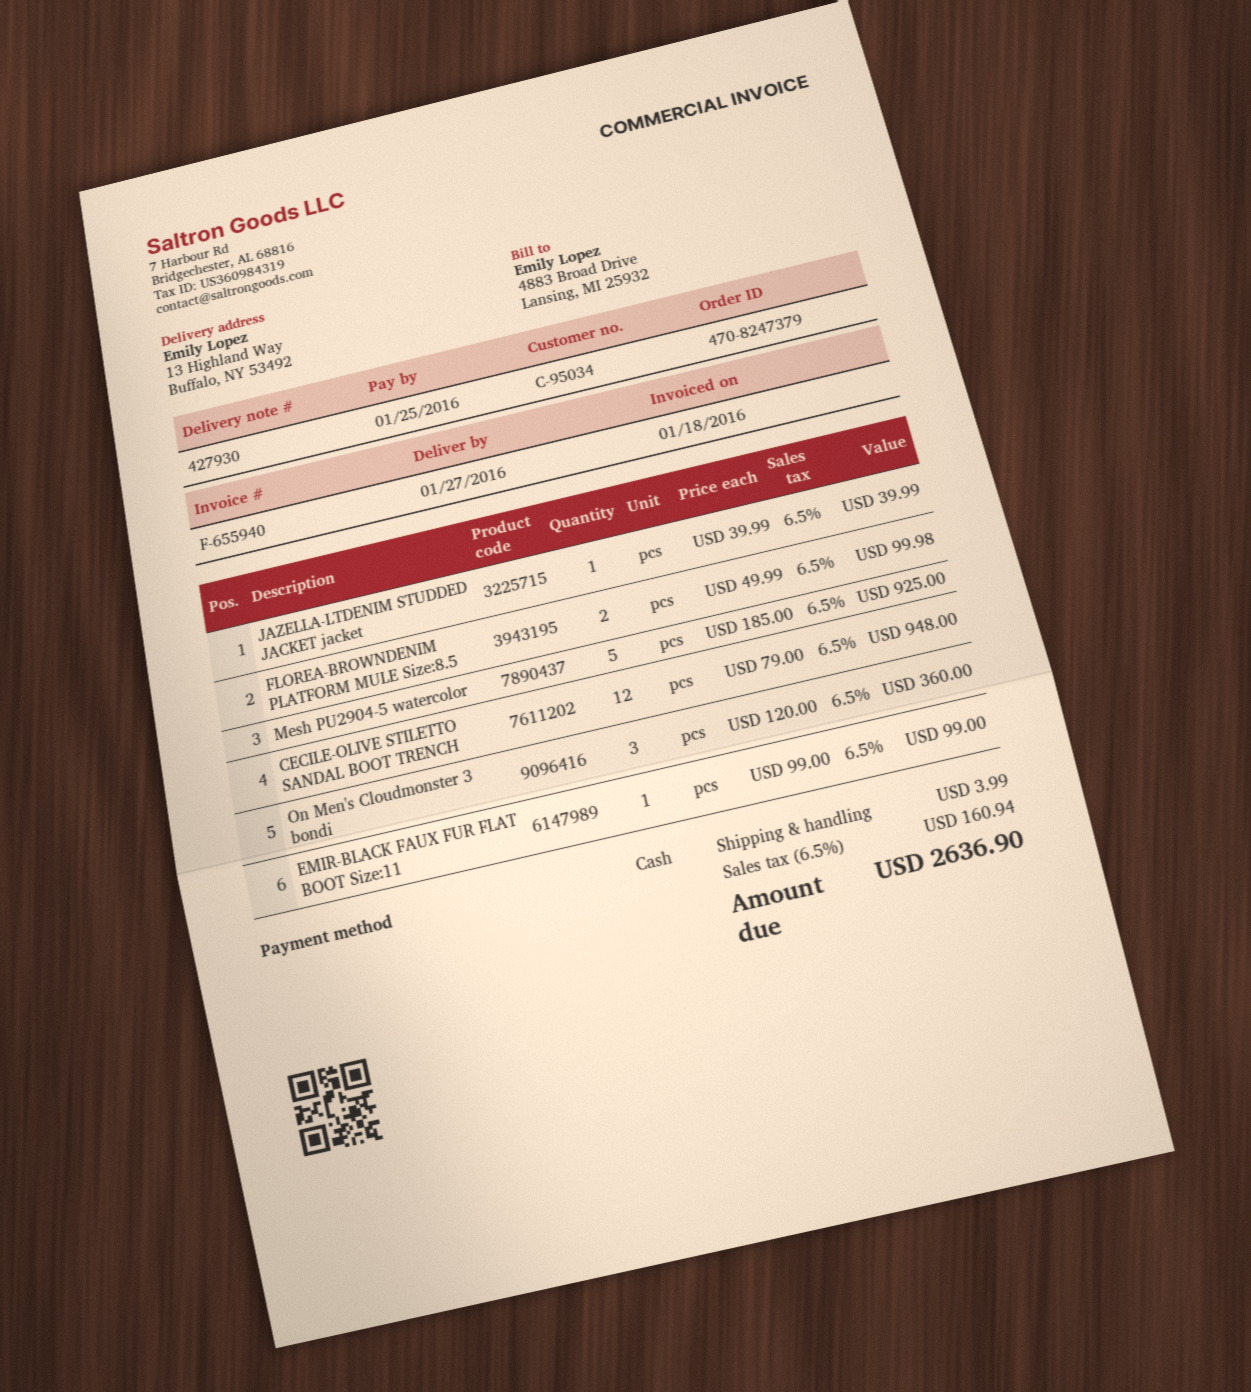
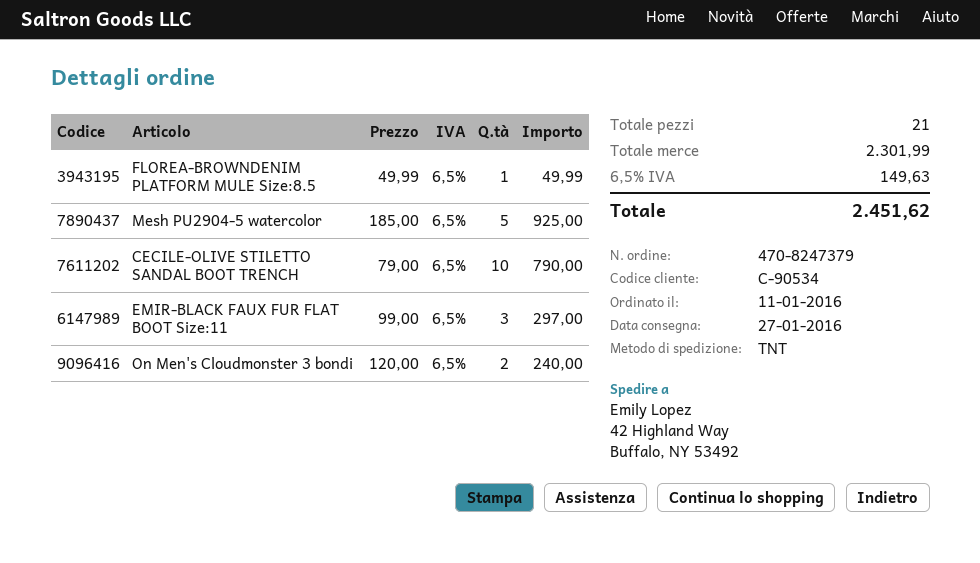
customer number: C-95034 -> C-90534
ship to: 13 Highland Way, Buffalo, NY 53492 -> 42 Highland Way, Buffalo, NY 53492
JAZELLA-LTDENIM STUDDED JACKET jacket: 1 x 39.99 = 39.99 -> none
FLOREA-BROWNDENIM PLATFORM MULE Size:8.5: 2 x 49.99 = 99.98 -> 1 x 49.99 = 49.99
CECILE-OLIVE STILETTO SANDAL BOOT TRENCH: 12 x 79.00 = 948.00 -> 10 x 79.00 = 790.00
On Men's Cloudmonster 3 bondi: 3 x 120.00 = 360.00 -> 2 x 120.00 = 240.00
EMIR-BLACK FAUX FUR FLAT BOOT Size:11: 1 x 99.00 = 99.00 -> 3 x 99.00 = 297.00
shipping: 3.99 -> none
tax: 6.5% = 160.94 -> 6.5% = 149.63
total: 2636.90 -> 2451.62

